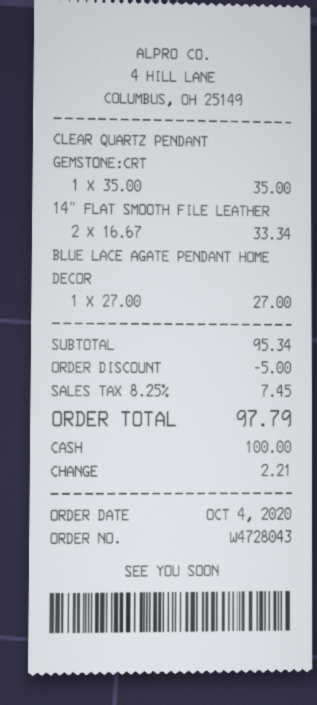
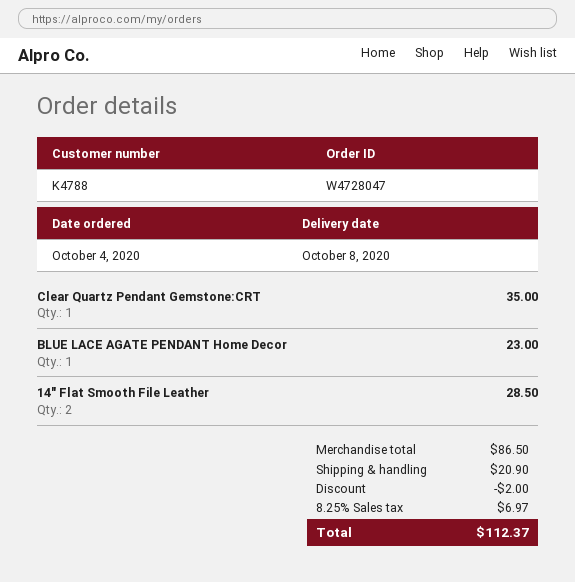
order number: W4728043 -> W4728047
14" FLAT SMOOTH FILE LEATHER: 2 for 33.34 -> 2 for 28.50
BLUE LACE AGATE PENDANT HOME DECOR: 1 for 27.00 -> 1 for 23.00
subtotal: 95.34 -> 86.50
discount: 5.00 -> 2.00
shipping: none -> 20.90
tax: 8.25% = 7.45 -> 8.25% = 6.97
total: 97.79 -> 112.37

